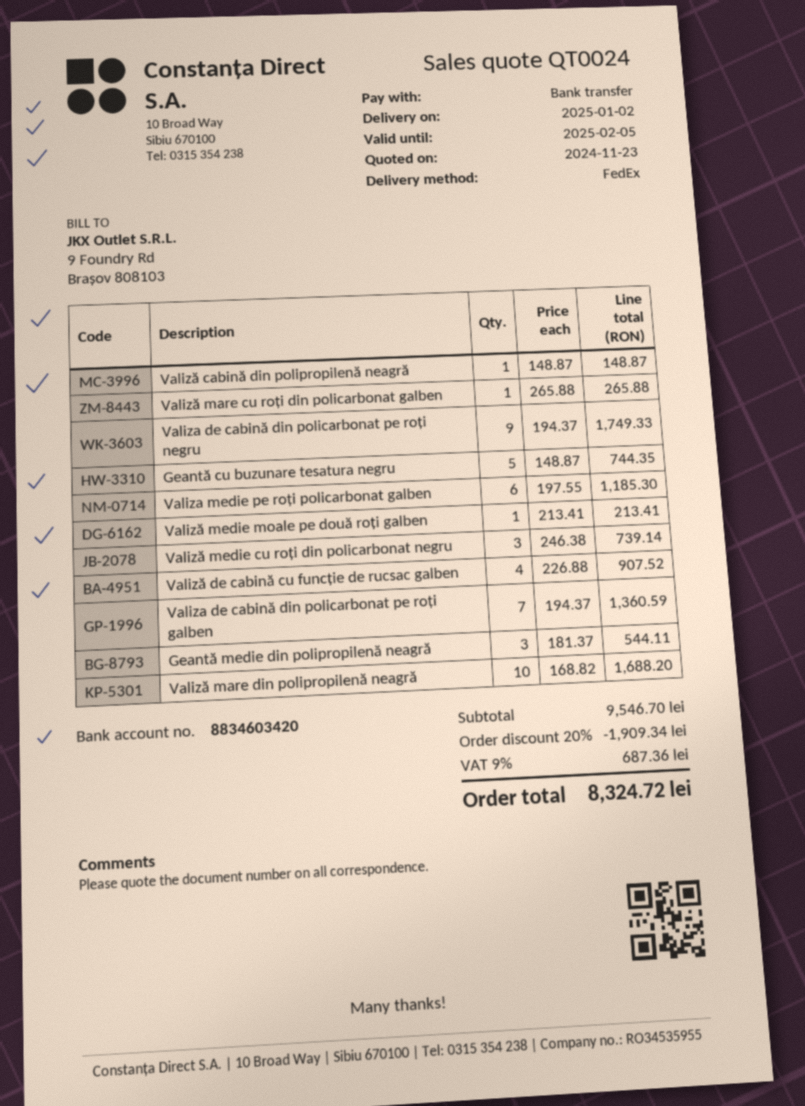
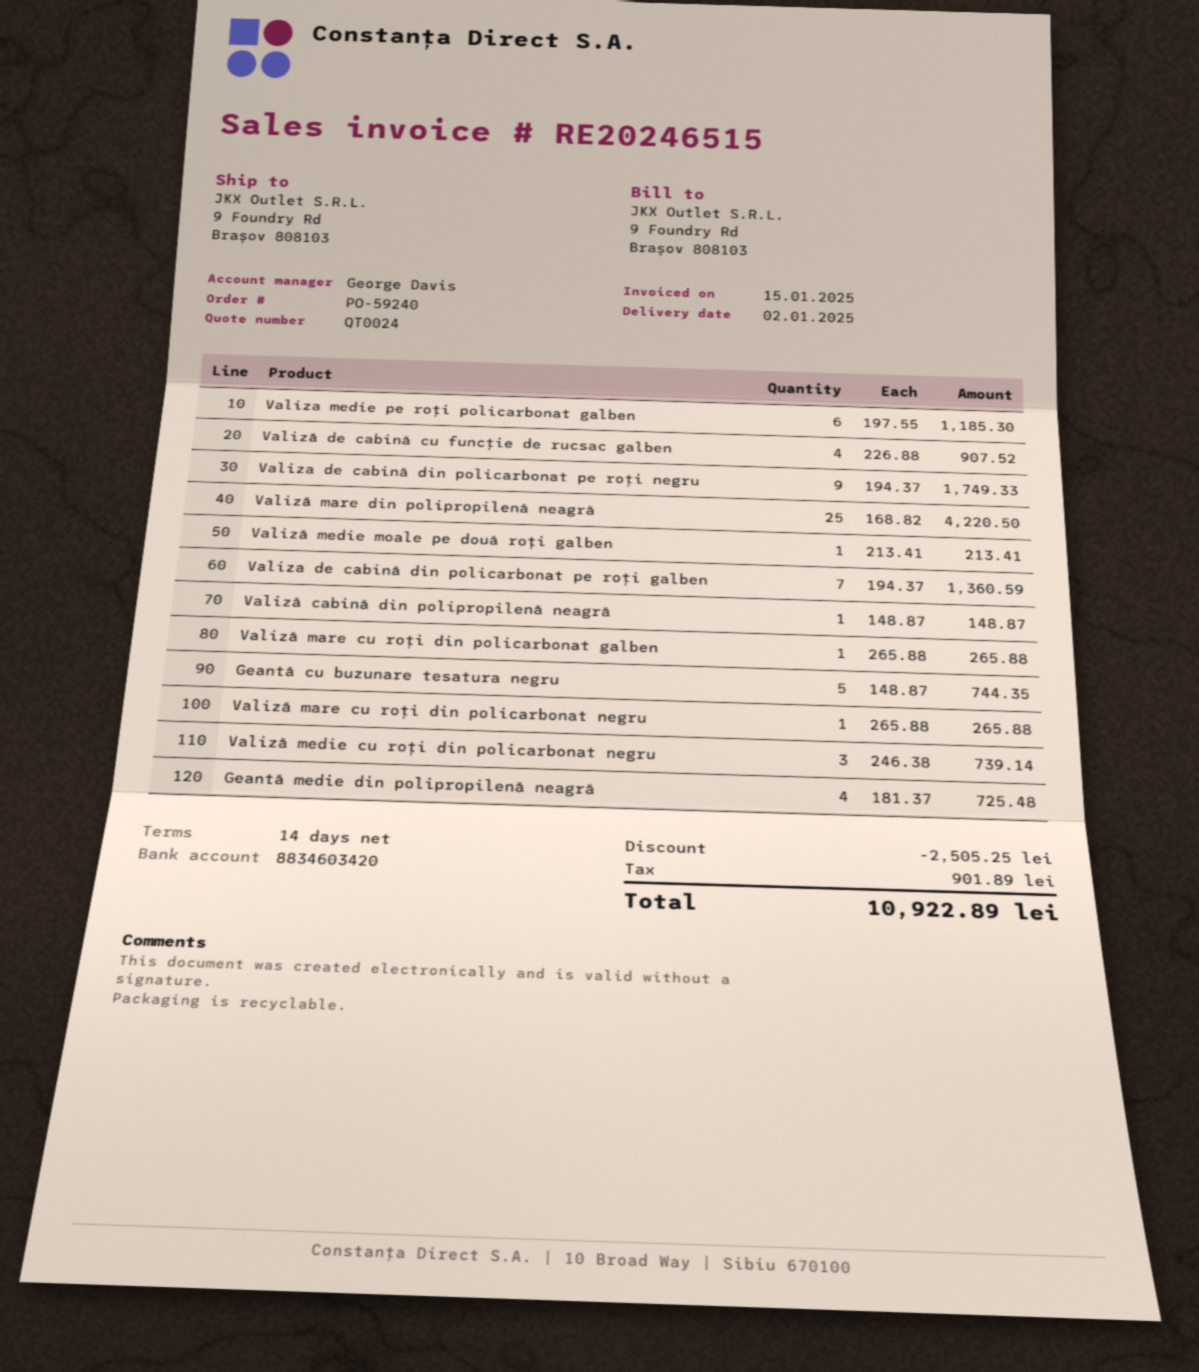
Geantă medie din polipropilenă neagră: 3 x 181.37 = 544.11 -> 4 x 181.37 = 725.48
Valiză mare din polipropilenă neagră: 10 x 168.82 = 1688.20 -> 25 x 168.82 = 4220.50
Valiză mare cu roți din policarbonat negru: none -> 1 x 265.88 = 265.88
discount: 1909.34 -> 2505.25
tax: 687.36 -> 901.89
total: 8324.72 -> 10922.89

